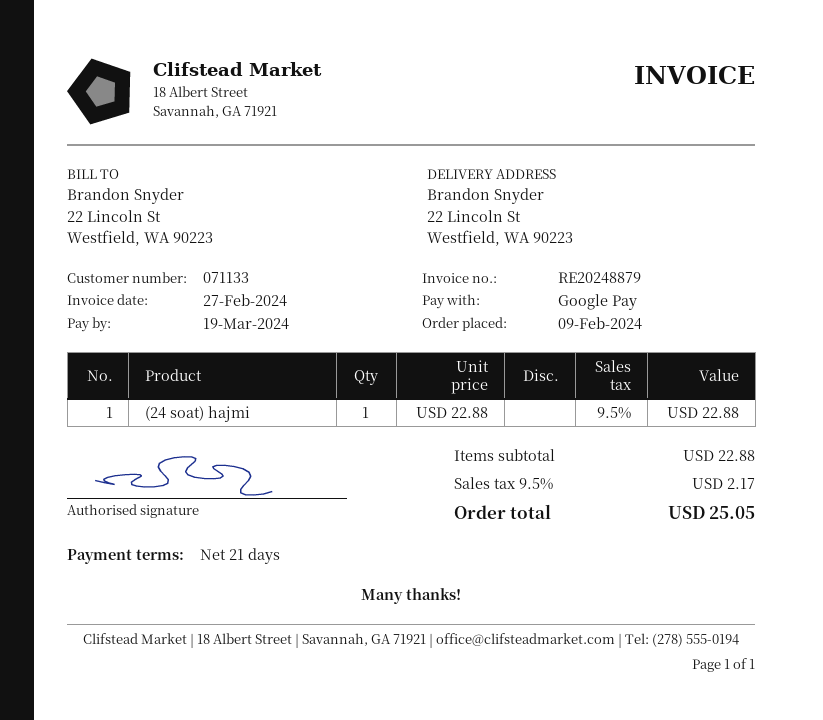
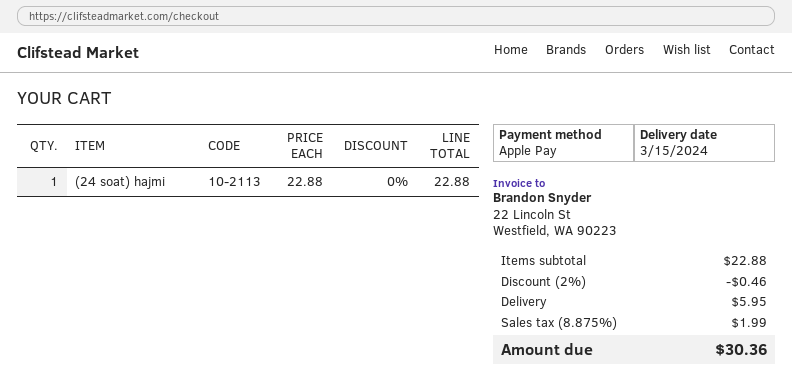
payment method: Google Pay -> Apple Pay
discount: none -> 2% = 0.46
shipping: none -> 5.95
tax: 9.5% = 2.17 -> 8.875% = 1.99
total: 25.05 -> 30.36

